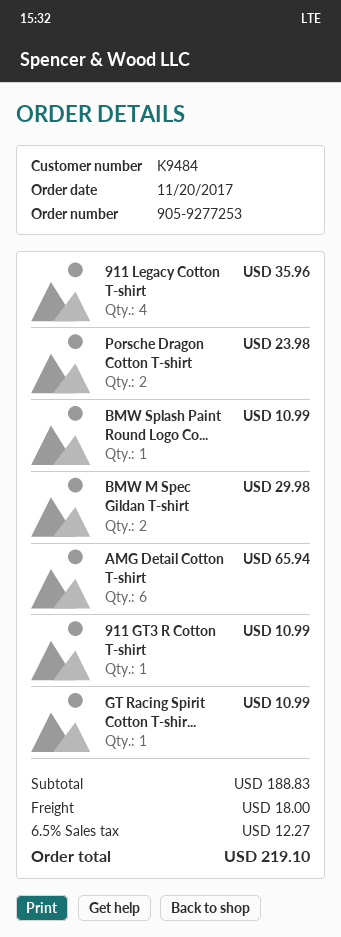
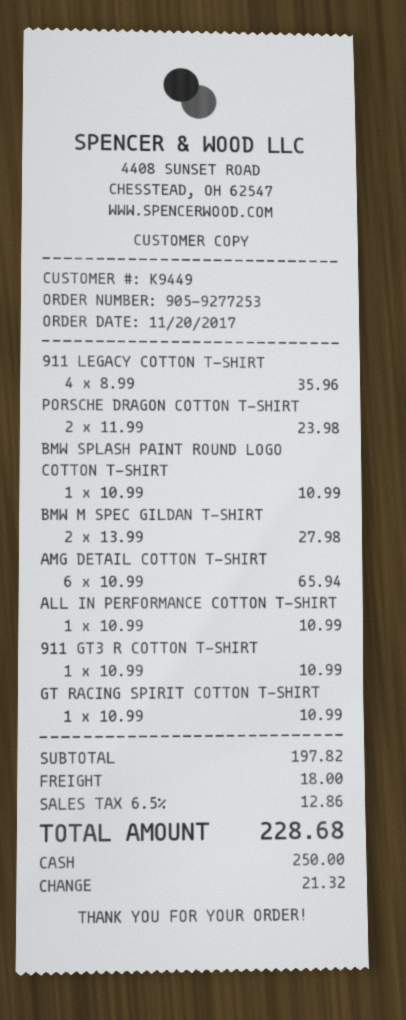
customer number: K9484 -> K9449
BMW M Spec Gildan T-shirt: 2 for 29.98 -> 2 for 27.98
ALL IN PERFORMANCE COTTON T-SHIRT: none -> 1 for 10.99
subtotal: 188.83 -> 197.82
tax: 6.5% = 12.27 -> 6.5% = 12.86
total: 219.10 -> 228.68

